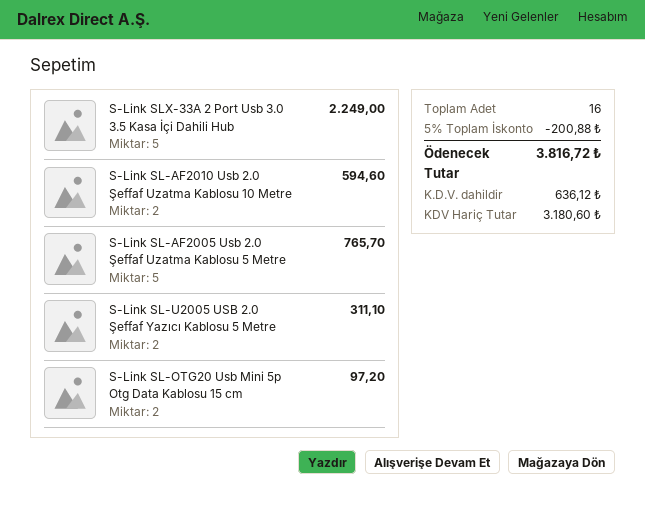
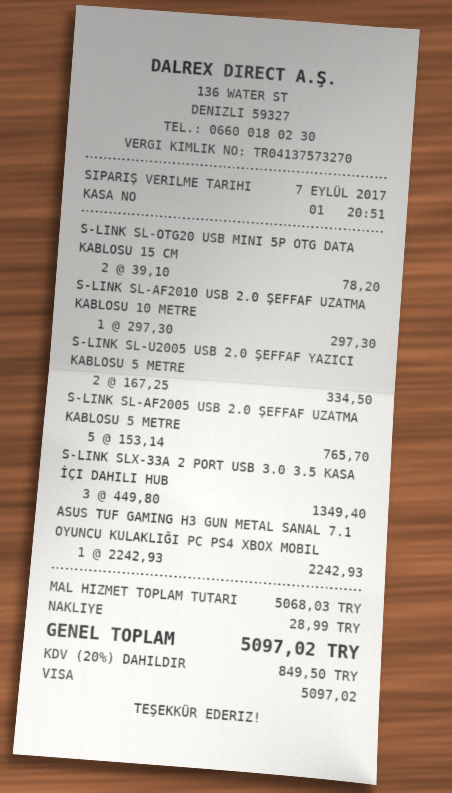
S-Link SLX-33A 2 Port Usb 3.0 3.5 Kasa İçi Dahili Hub: 5 for 2249.00 -> 3 for 1349.40
S-Link SL-AF2010 Usb 2.0 Şeffaf Uzatma Kablosu 10 Metre: 2 for 594.60 -> 1 for 297.30
S-Link SL-U2005 USB 2.0 Şeffaf Yazıcı Kablosu 5 Metre: 2 for 311.10 -> 2 for 334.50
S-Link SL-OTG20 Usb Mini 5p Otg Data Kablosu 15 cm: 2 for 97.20 -> 2 for 78.20
ASUS TUF GAMING H3 GUN METAL SANAL 7.1 OYUNCU KULAKLIĞI PC PS4 XBOX MOBIL: none -> 1 for 2242.93
discount: 5% = 200.88 -> none
shipping: none -> 28.99
tax: 636.12 -> 849.50
total: 3816.72 -> 5097.02

